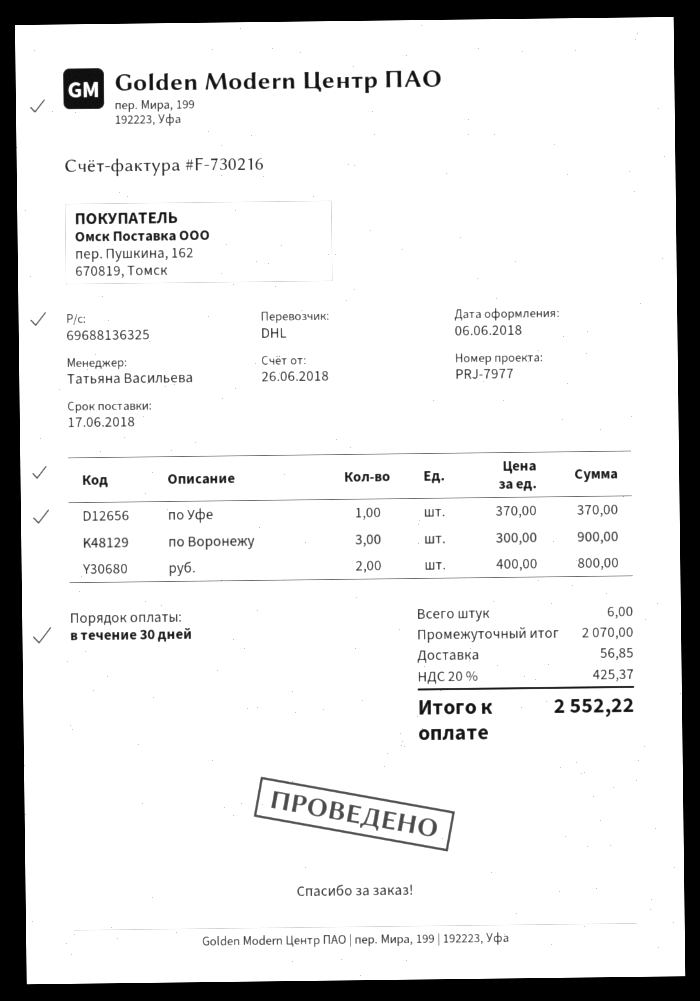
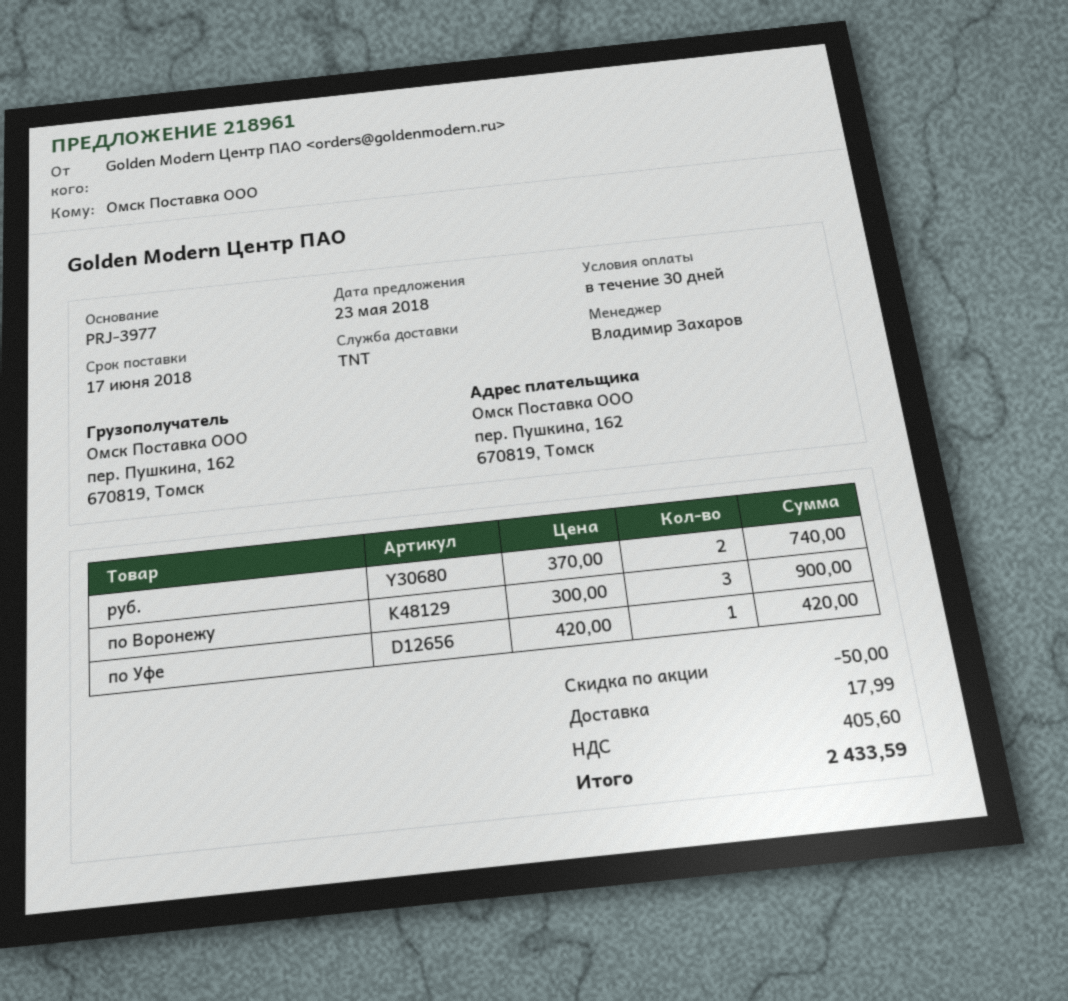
reference: PRJ-7977 -> PRJ-3977
sales rep: Татьяна Васильева -> Владимир Захаров
shipping method: DHL -> TNT
по Уфе: 1 x 370.00 = 370.00 -> 1 x 420.00 = 420.00
руб.: 2 x 400.00 = 800.00 -> 2 x 370.00 = 740.00
discount: none -> 50.00
shipping: 56.85 -> 17.99
tax: 425.37 -> 405.60
total: 2552.22 -> 2433.59

